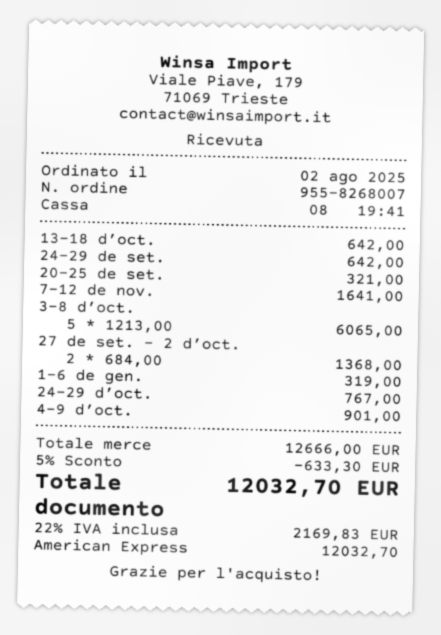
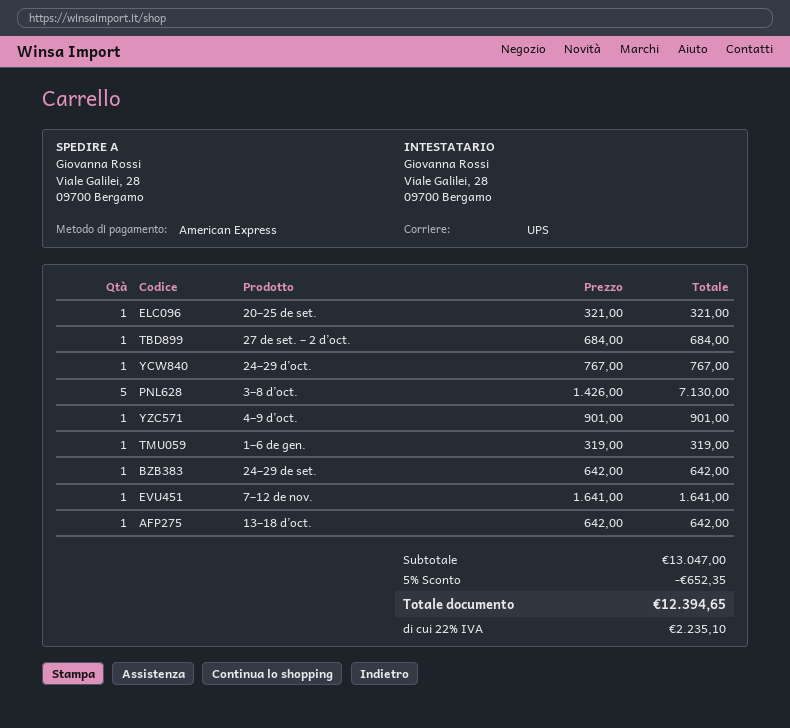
3–8 d’oct.: 5 x 1213.00 = 6065.00 -> 5 x 1426.00 = 7130.00
27 de set. – 2 d’oct.: 2 x 684.00 = 1368.00 -> 1 x 684.00 = 684.00
subtotal: 12666.00 -> 13047.00
discount: 5% = 633.30 -> 5% = 652.35
tax: 22% = 2169.83 -> 22% = 2235.10
total: 12032.70 -> 12394.65

